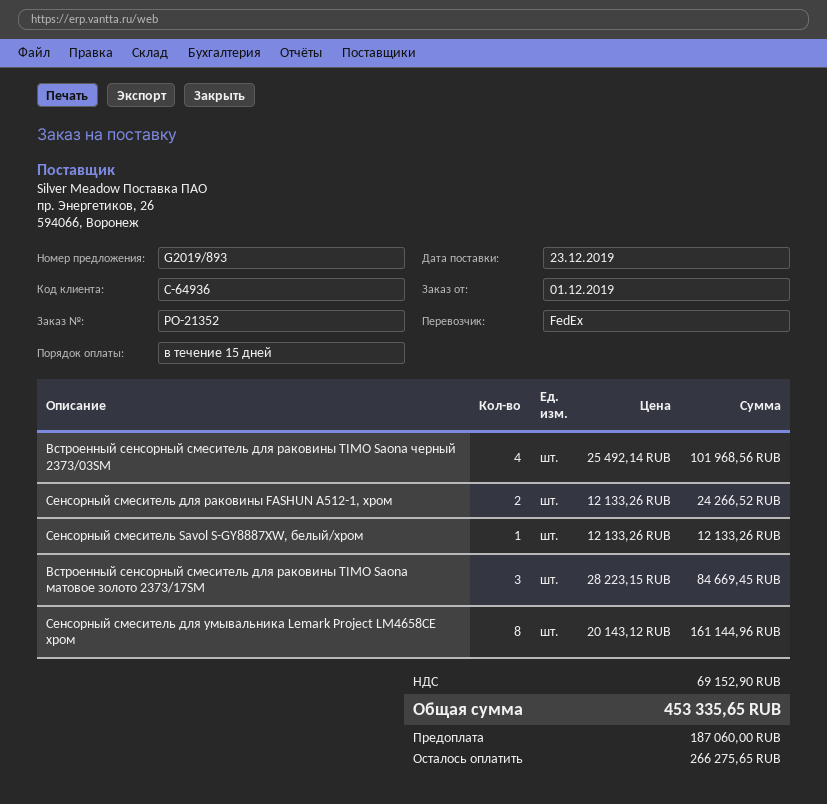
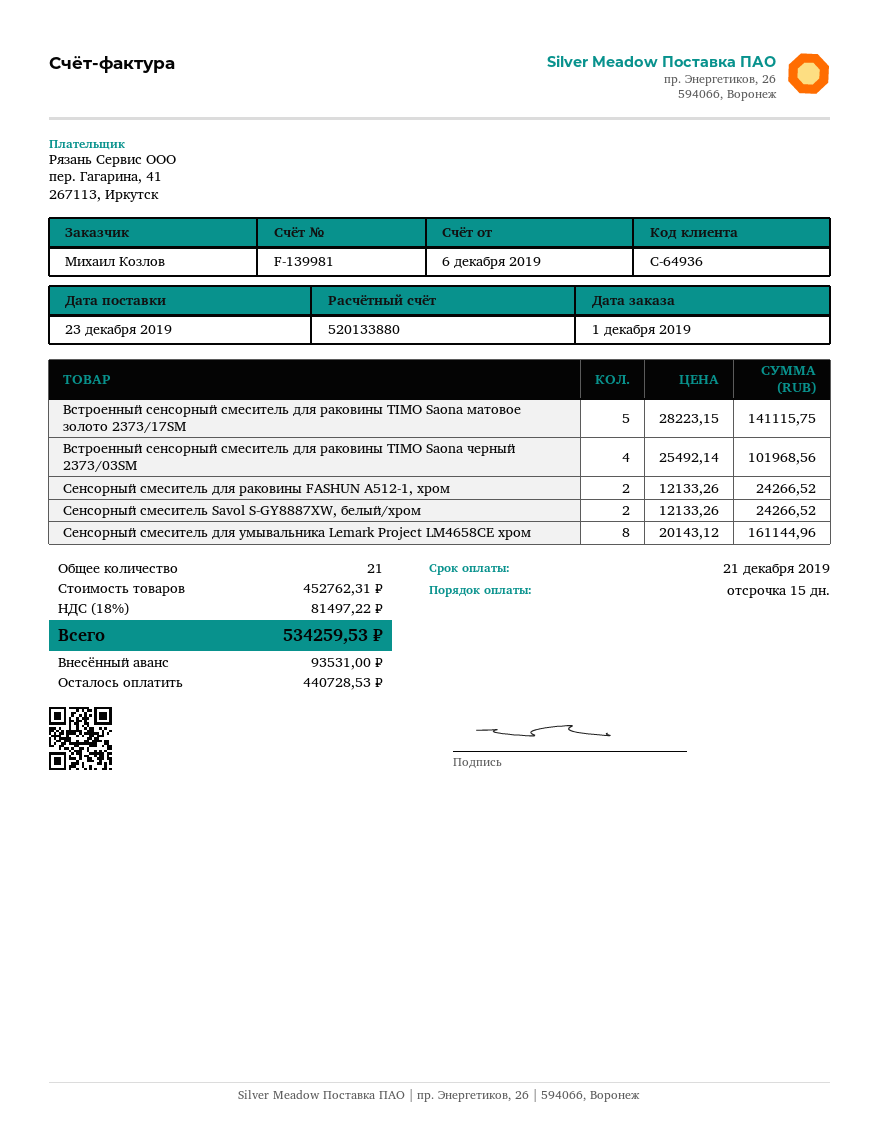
Сенсорный смеситель Savol S-GY8887XW, белый/хром: 1 x 12133.26 = 12133.26 -> 2 x 12133.26 = 24266.52
Встроенный сенсорный смеситель для раковины TIMO Saona матовое золото 2373/17SM: 3 x 28223.15 = 84669.45 -> 5 x 28223.15 = 141115.75
tax: 69152.90 -> 81497.22
total: 453335.65 -> 534259.53
deposit: 187060.00 -> 93531.00
balance: 266275.65 -> 440728.53

